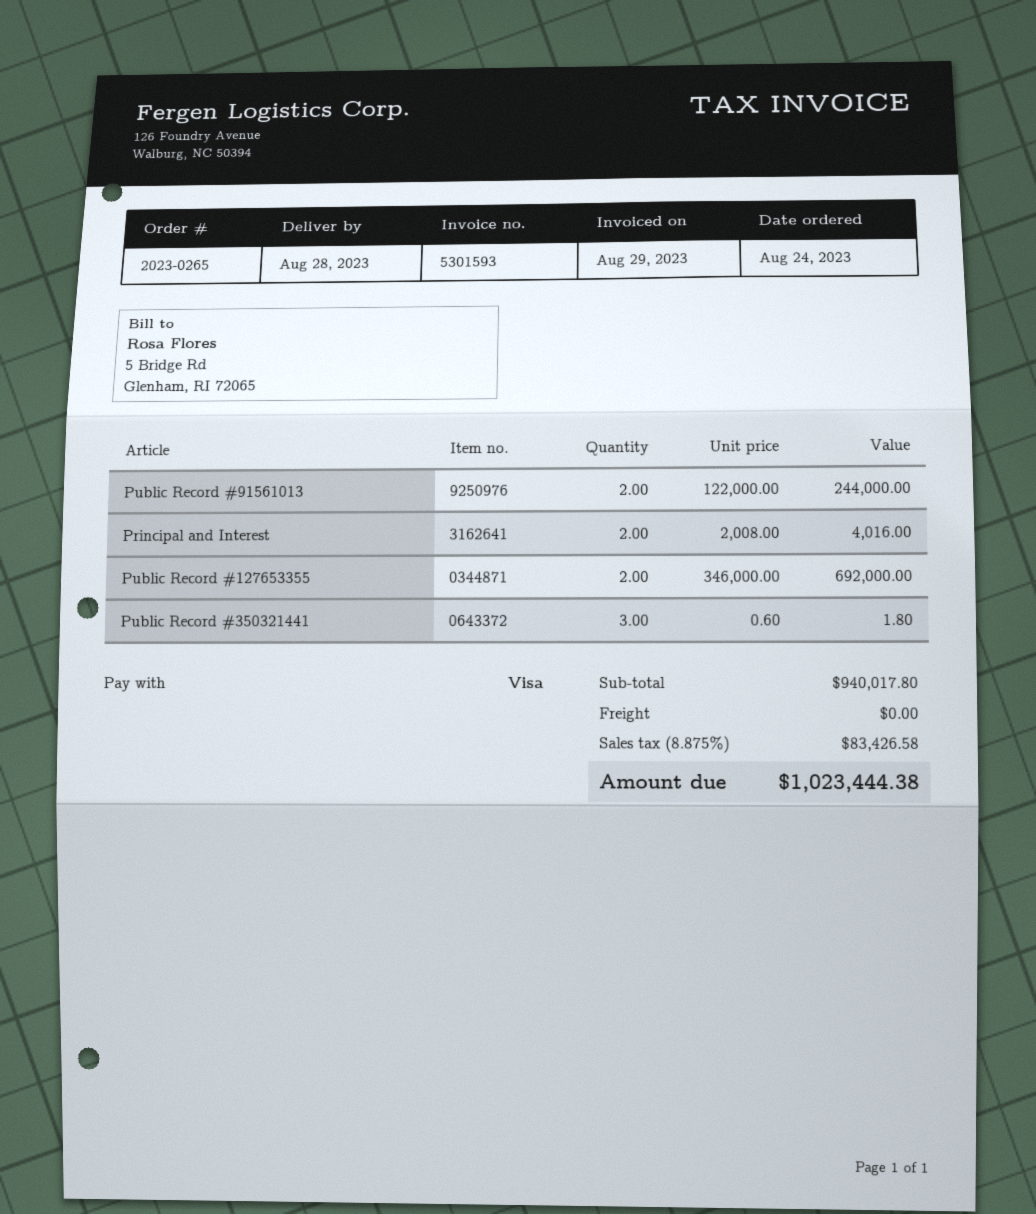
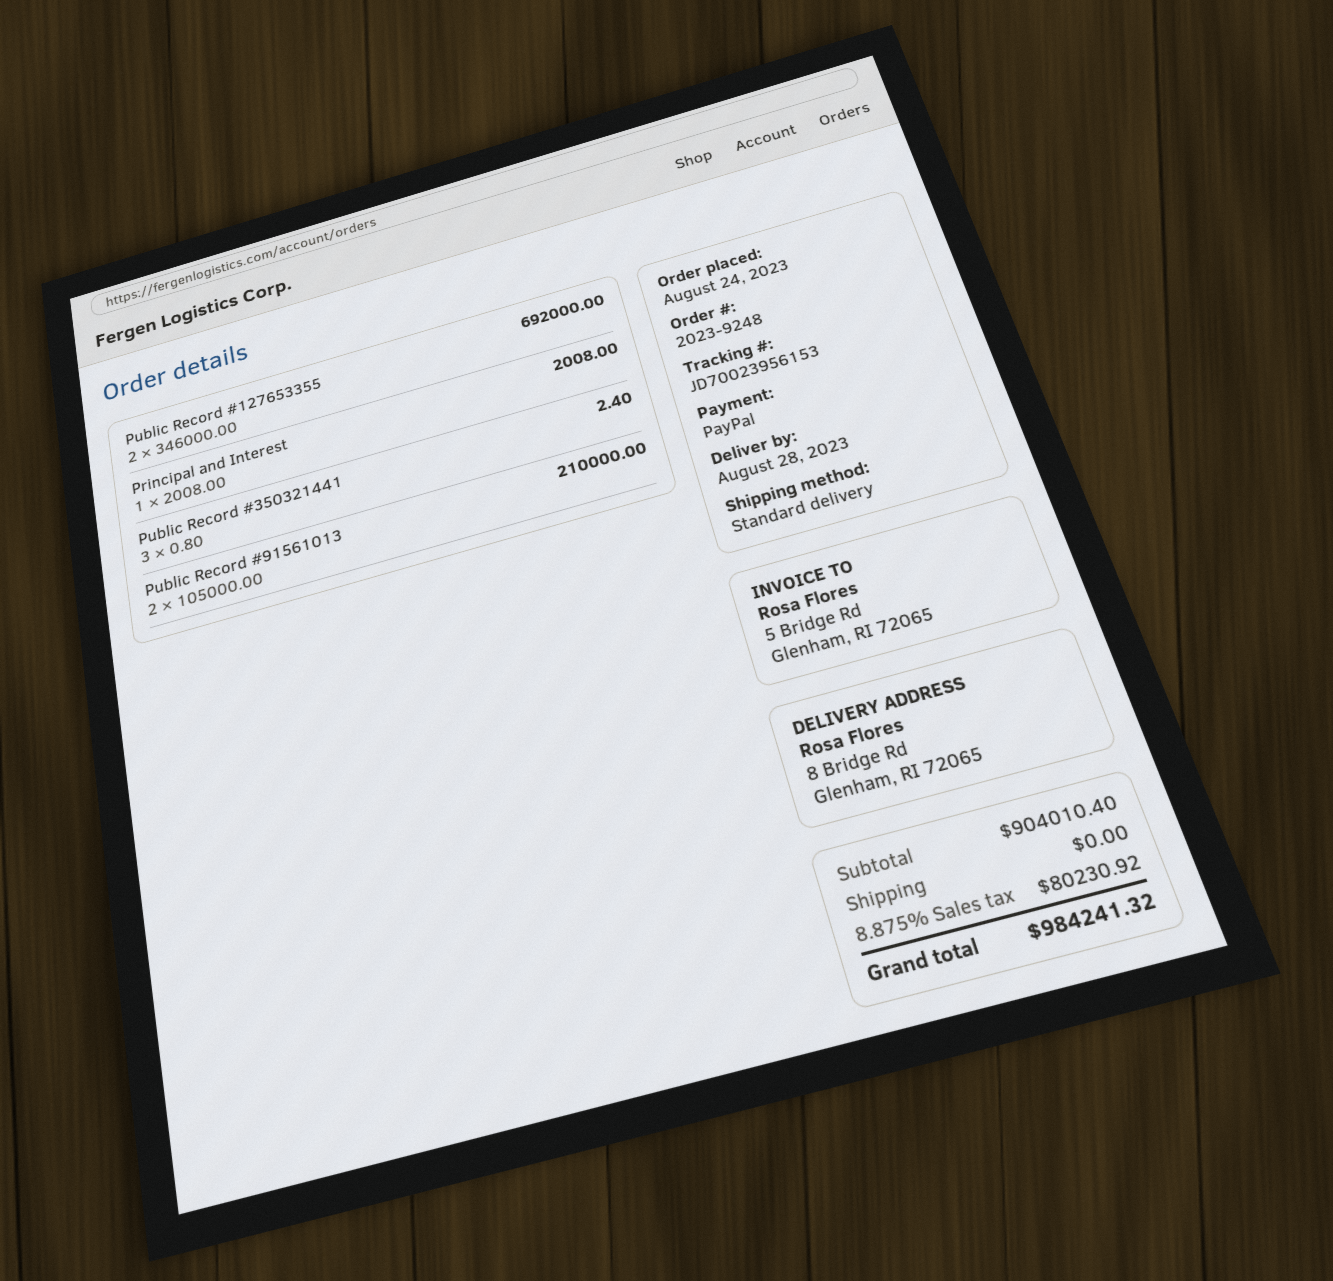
order number: 2023-0265 -> 2023-9248
payment method: Visa -> PayPal
Public Record #91561013: 2 x 122000.00 = 244000.00 -> 2 x 105000.00 = 210000.00
Principal and Interest: 2 x 2008.00 = 4016.00 -> 1 x 2008.00 = 2008.00
Public Record #350321441: 3 x 0.60 = 1.80 -> 3 x 0.80 = 2.40
subtotal: 940017.80 -> 904010.40
tax: 8.875% = 83426.58 -> 8.875% = 80230.92
total: 1023444.38 -> 984241.32

